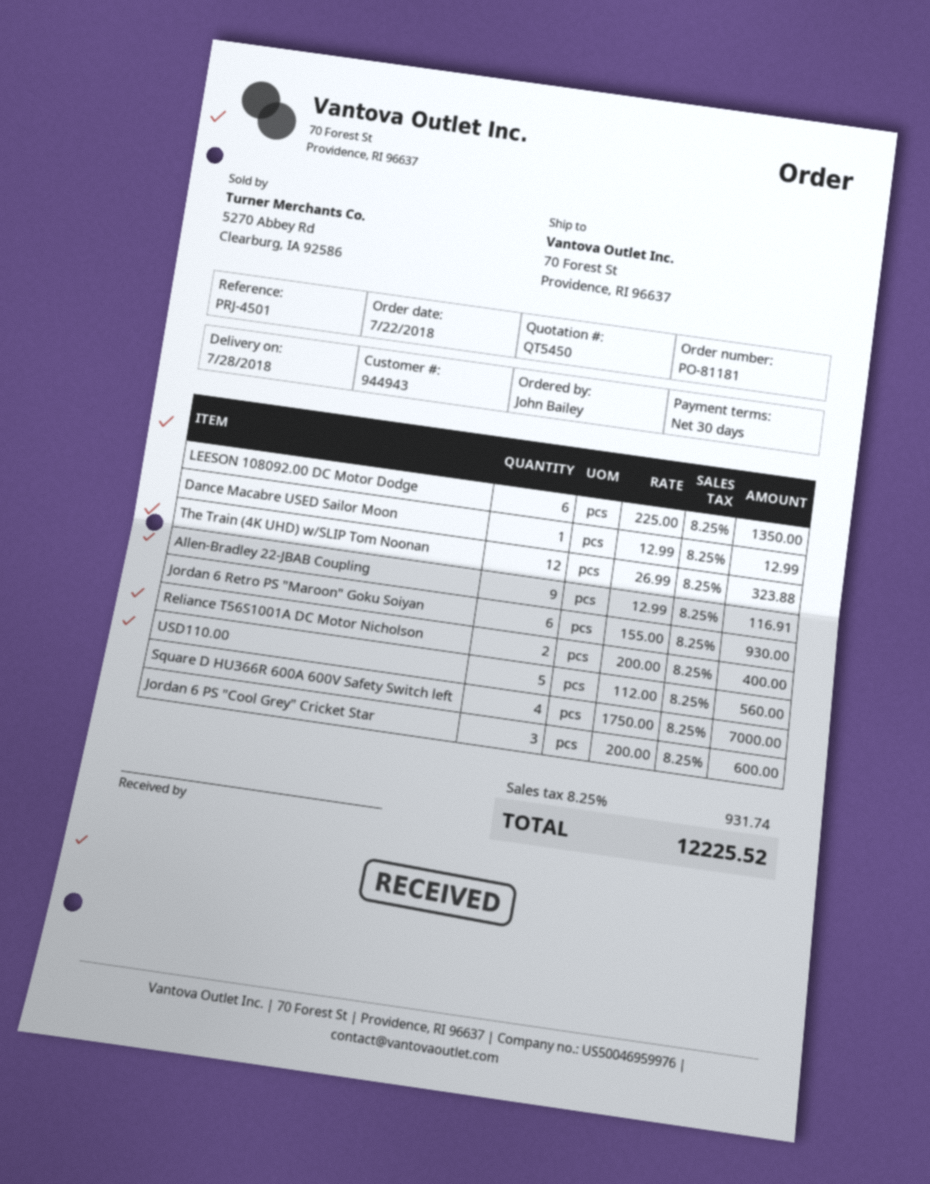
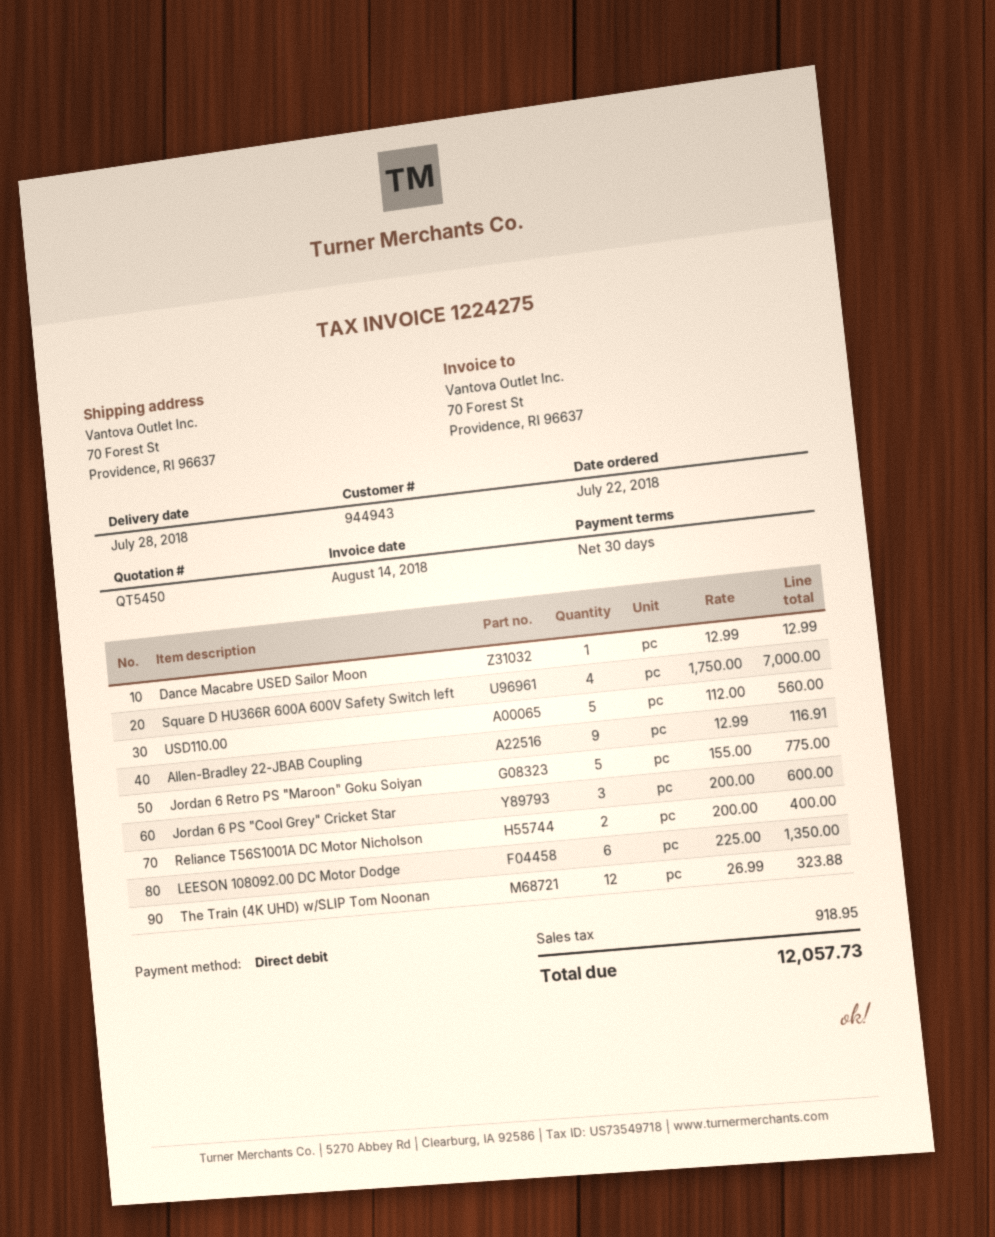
Jordan 6 Retro PS "Maroon" Goku Soiyan: 6 x 155.00 = 930.00 -> 5 x 155.00 = 775.00
tax: 931.74 -> 918.95
total: 12225.52 -> 12057.73

